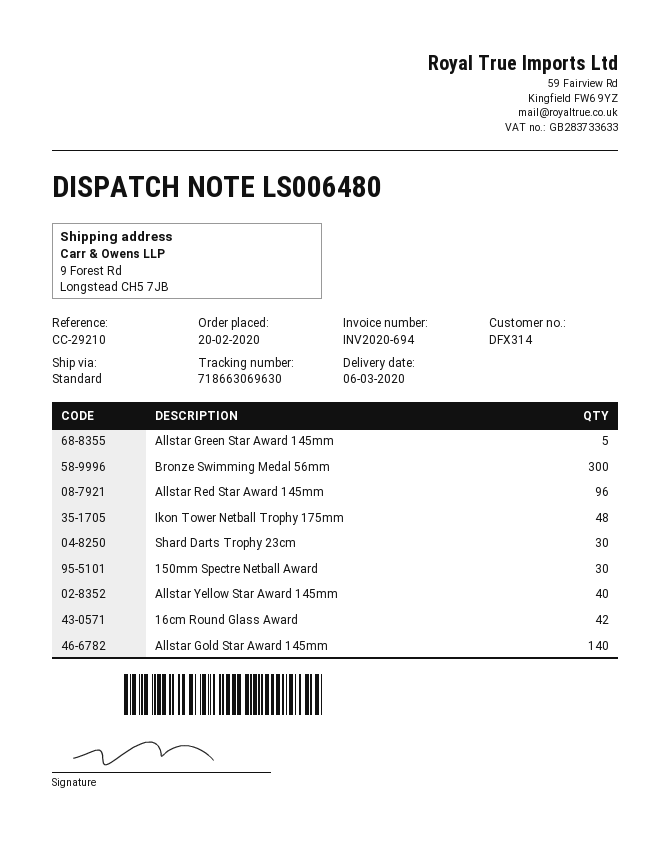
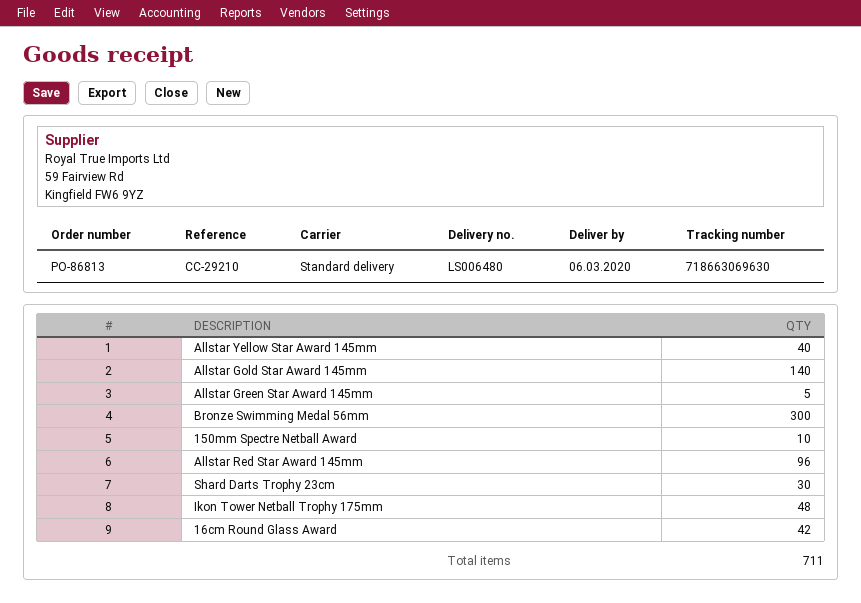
150mm Spectre Netball Award: 30 -> 10

